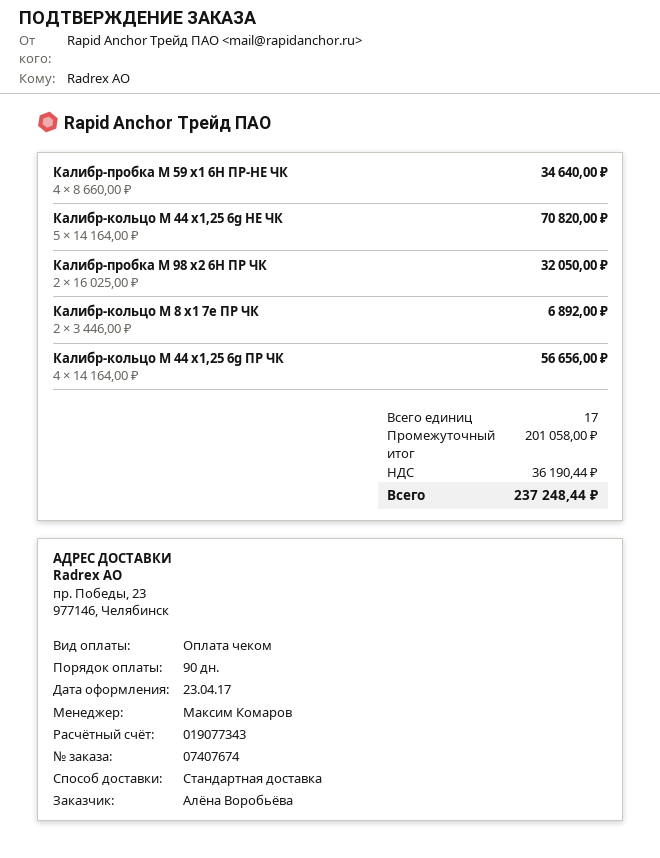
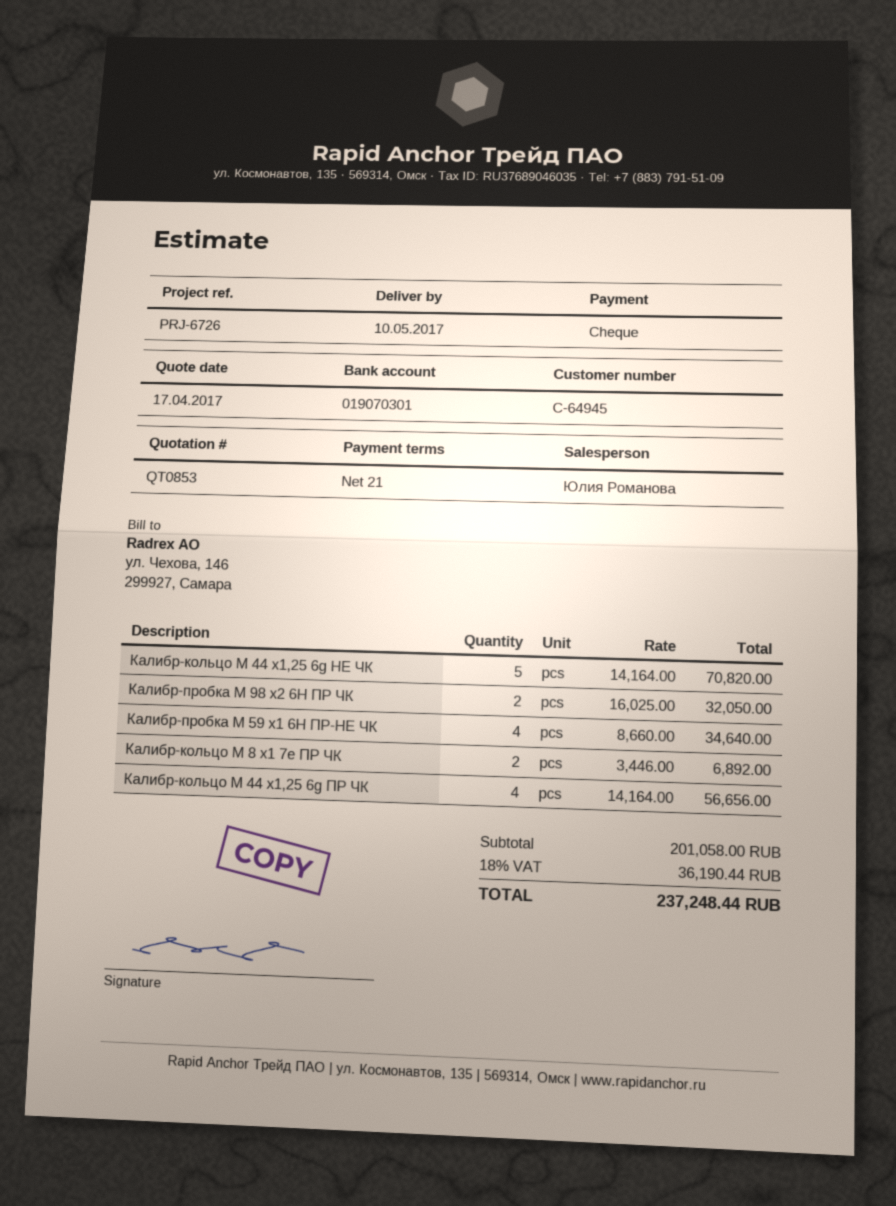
payment terms: 90 days -> 21 days
sales rep: Максим Комаров -> Юлия Романова
bank account: 019077343 -> 019070301

